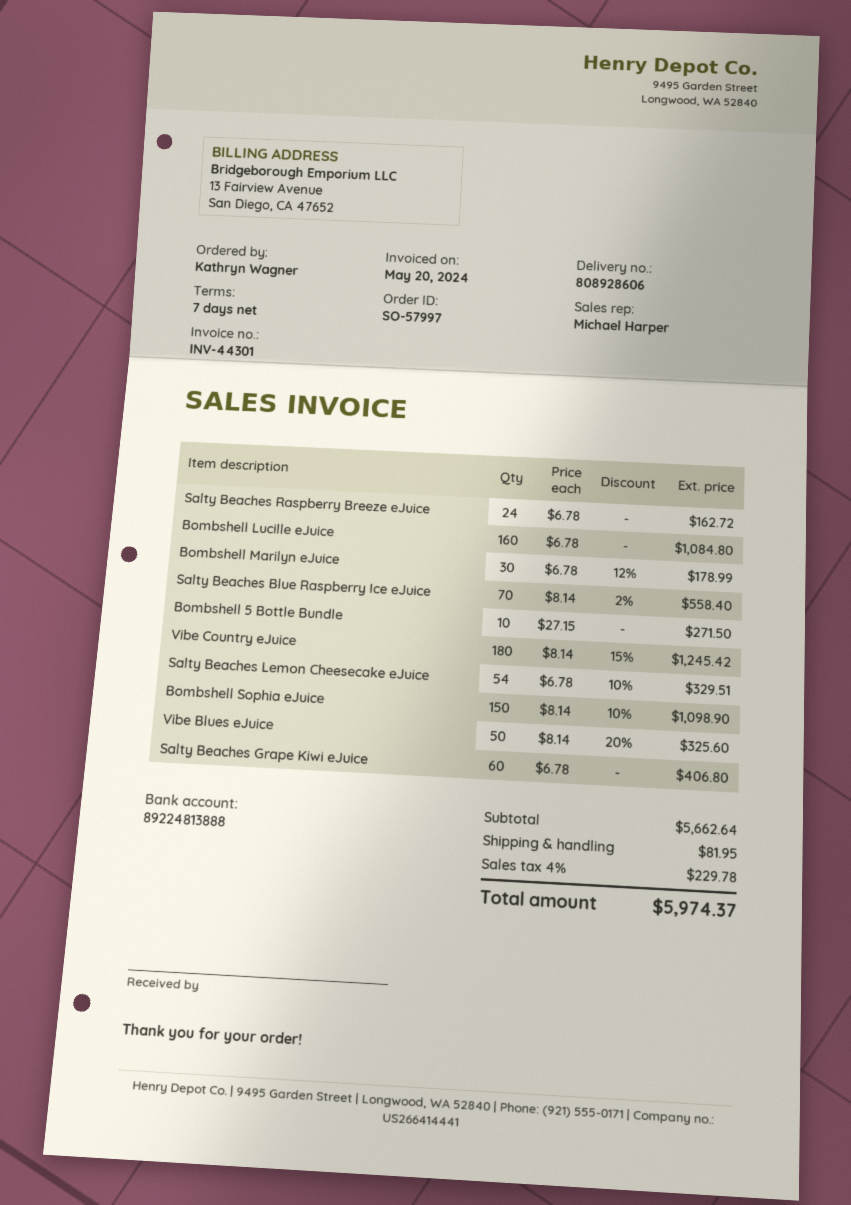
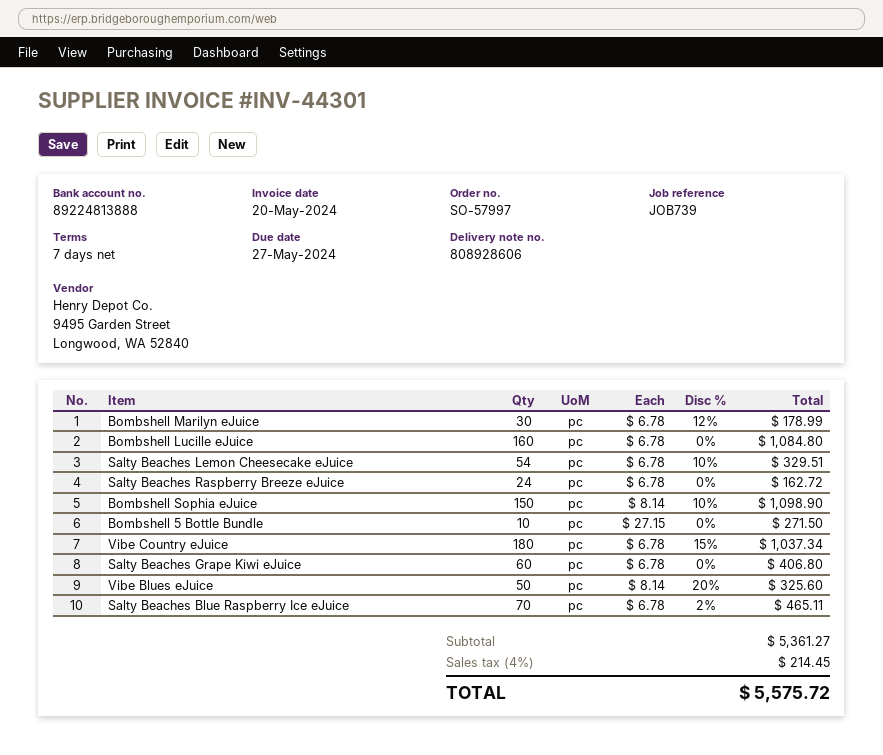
Salty Beaches Blue Raspberry Ice eJuice: 70 x 8.14 - 2% = 558.40 -> 70 x 6.78 - 2% = 465.11
Vibe Country eJuice: 180 x 8.14 - 15% = 1245.42 -> 180 x 6.78 - 15% = 1037.34
subtotal: 5662.64 -> 5361.27
shipping: 81.95 -> none
tax: 4% = 229.78 -> 4% = 214.45
total: 5974.37 -> 5575.72

